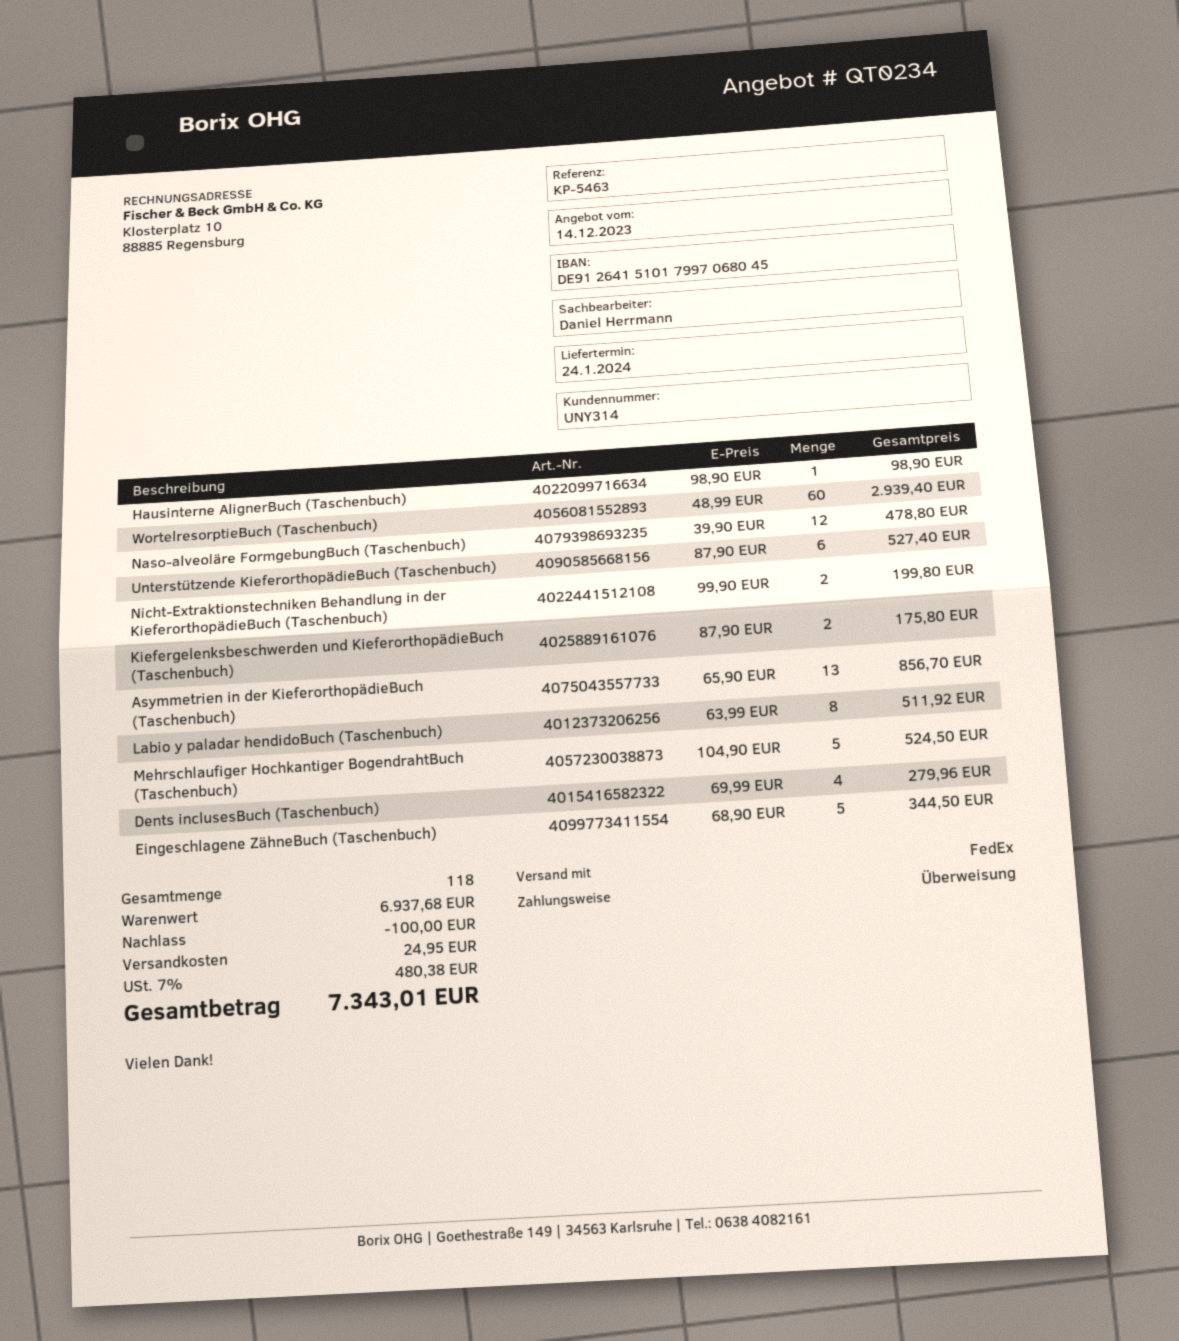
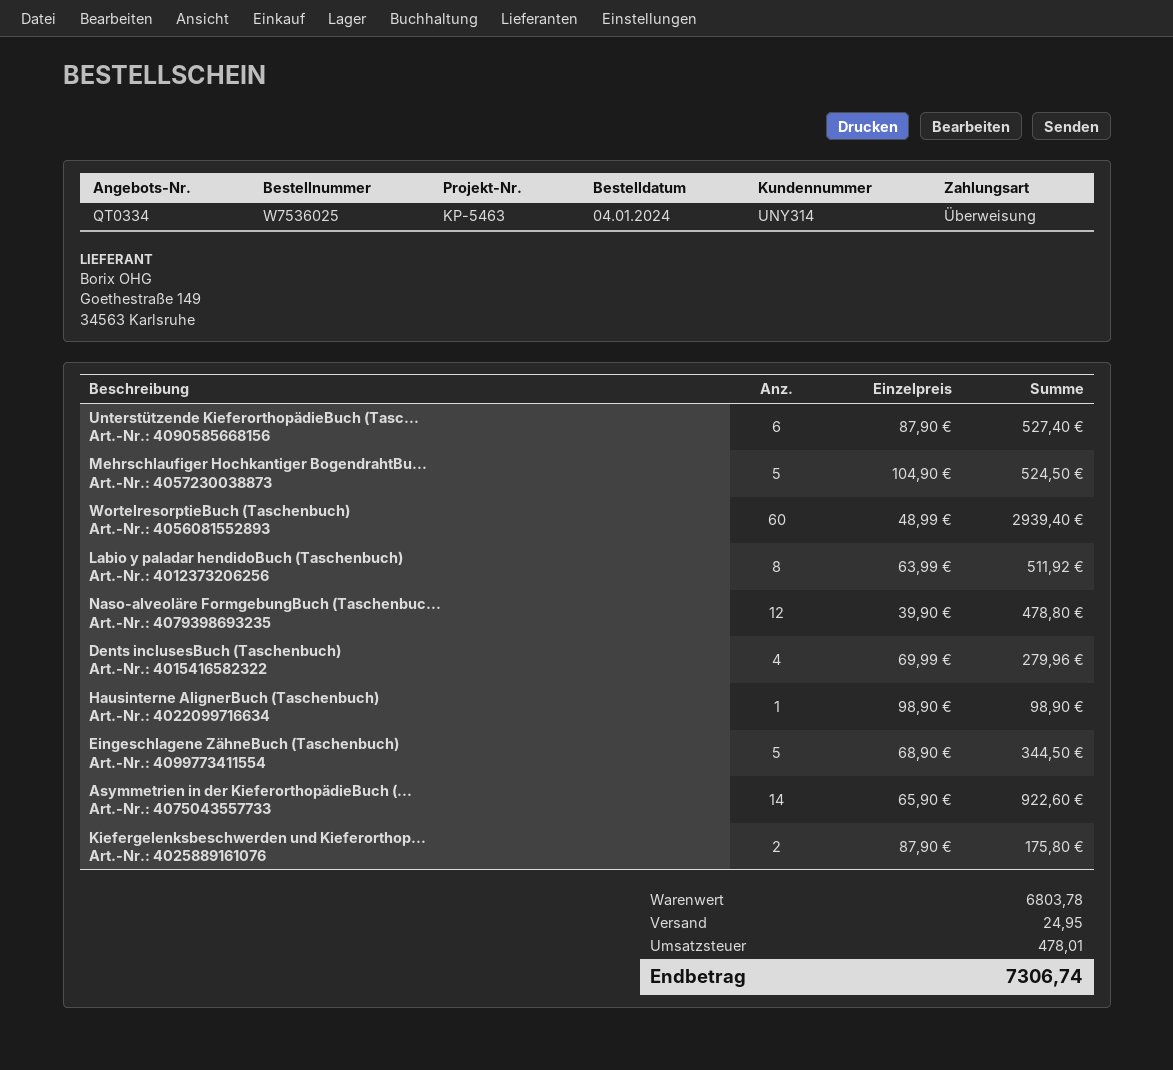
quote number: QT0234 -> QT0334
Nicht-Extraktionstechniken Behandlung in der KieferorthopädieBuch (Taschenbuch): 2 x 99.90 = 199.80 -> none
Asymmetrien in der KieferorthopädieBuch (Taschenbuch): 13 x 65.90 = 856.70 -> 14 x 65.90 = 922.60
subtotal: 6937.68 -> 6803.78
discount: 100.00 -> none
tax: 480.38 -> 478.01
total: 7343.01 -> 7306.74

